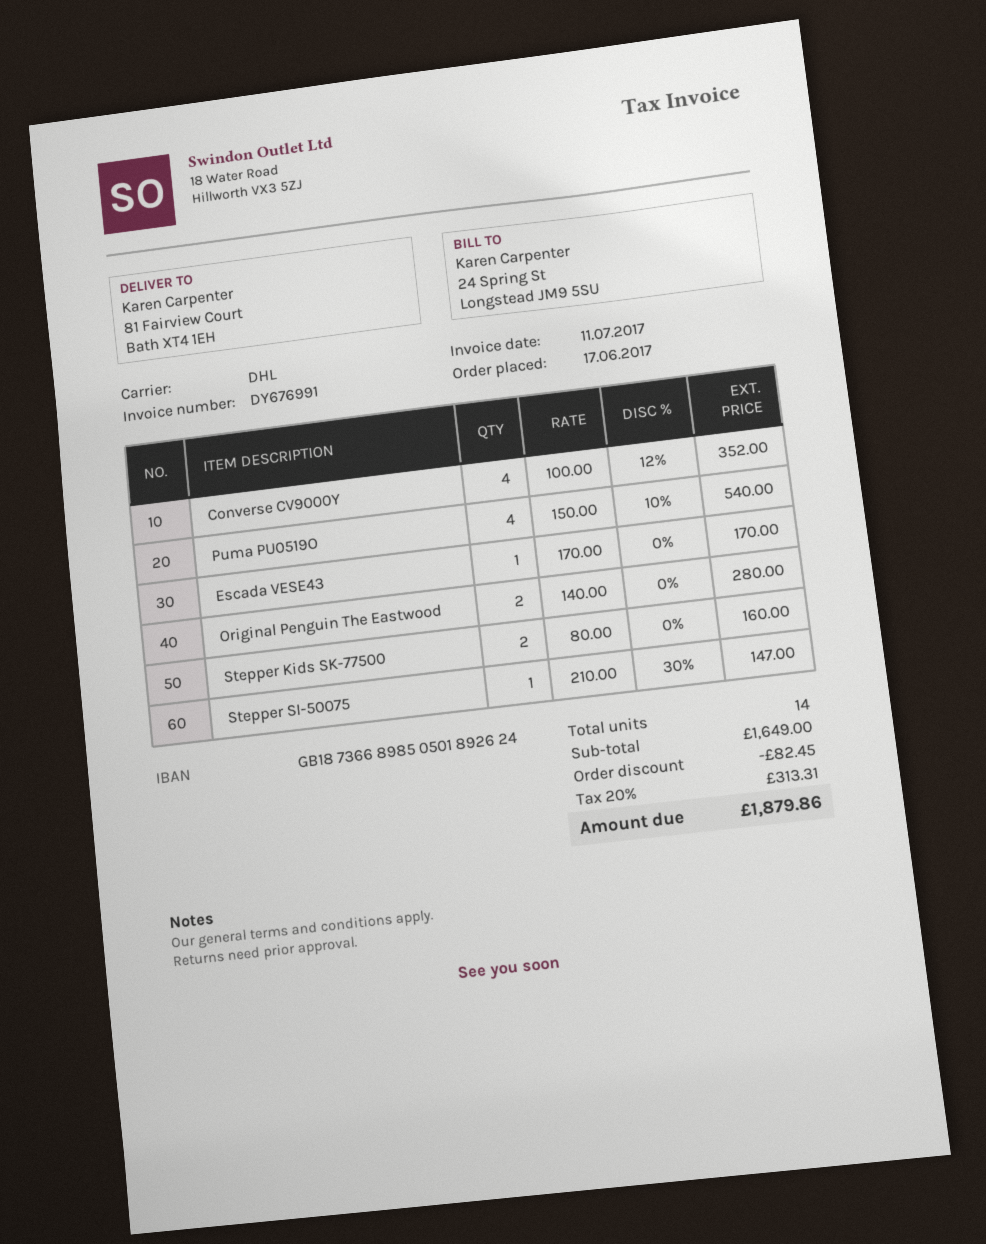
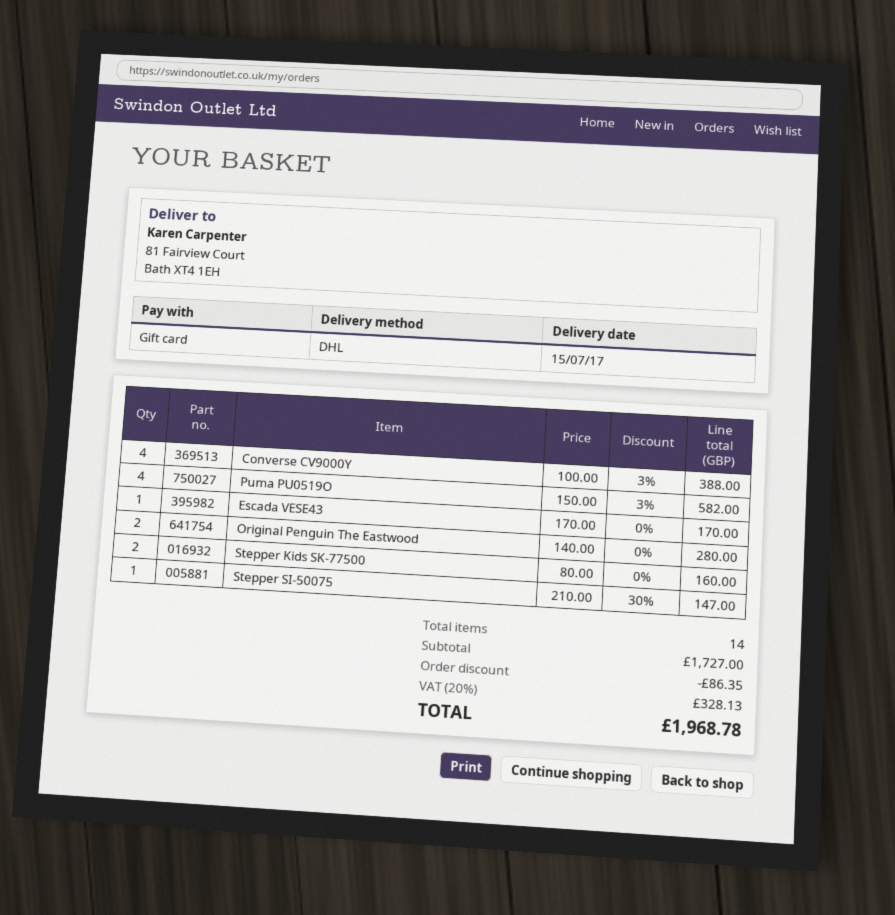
Converse CV9000Y: 4 x 100.00 - 12% = 352.00 -> 4 x 100.00 - 3% = 388.00
Puma PU0519O: 4 x 150.00 - 10% = 540.00 -> 4 x 150.00 - 3% = 582.00
subtotal: 1649.00 -> 1727.00
discount: 82.45 -> 86.35
tax: 20% = 313.31 -> 20% = 328.13
total: 1879.86 -> 1968.78

